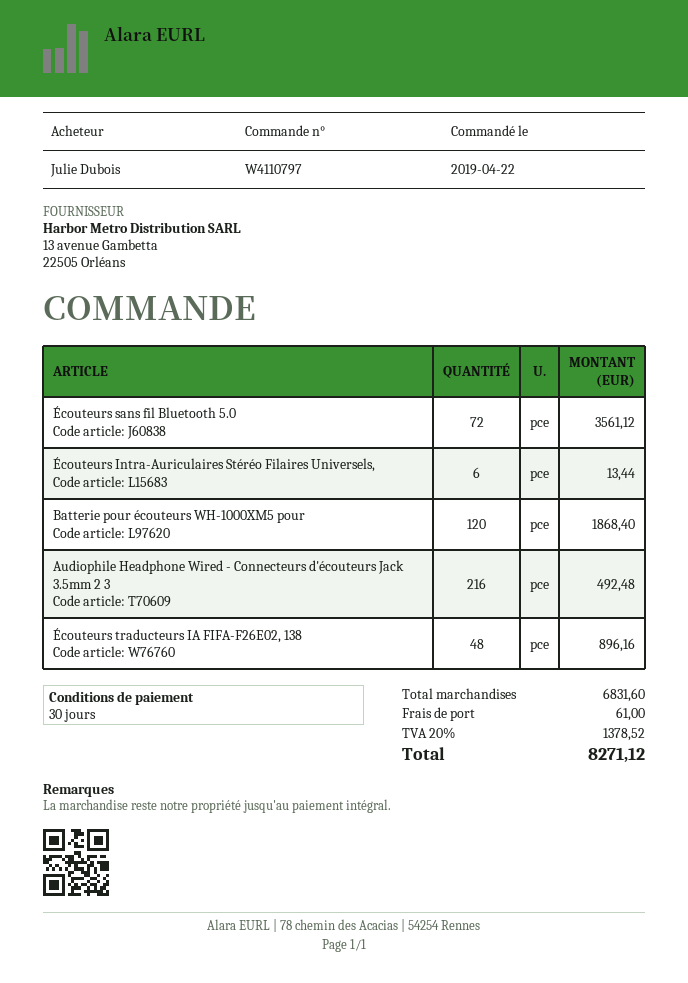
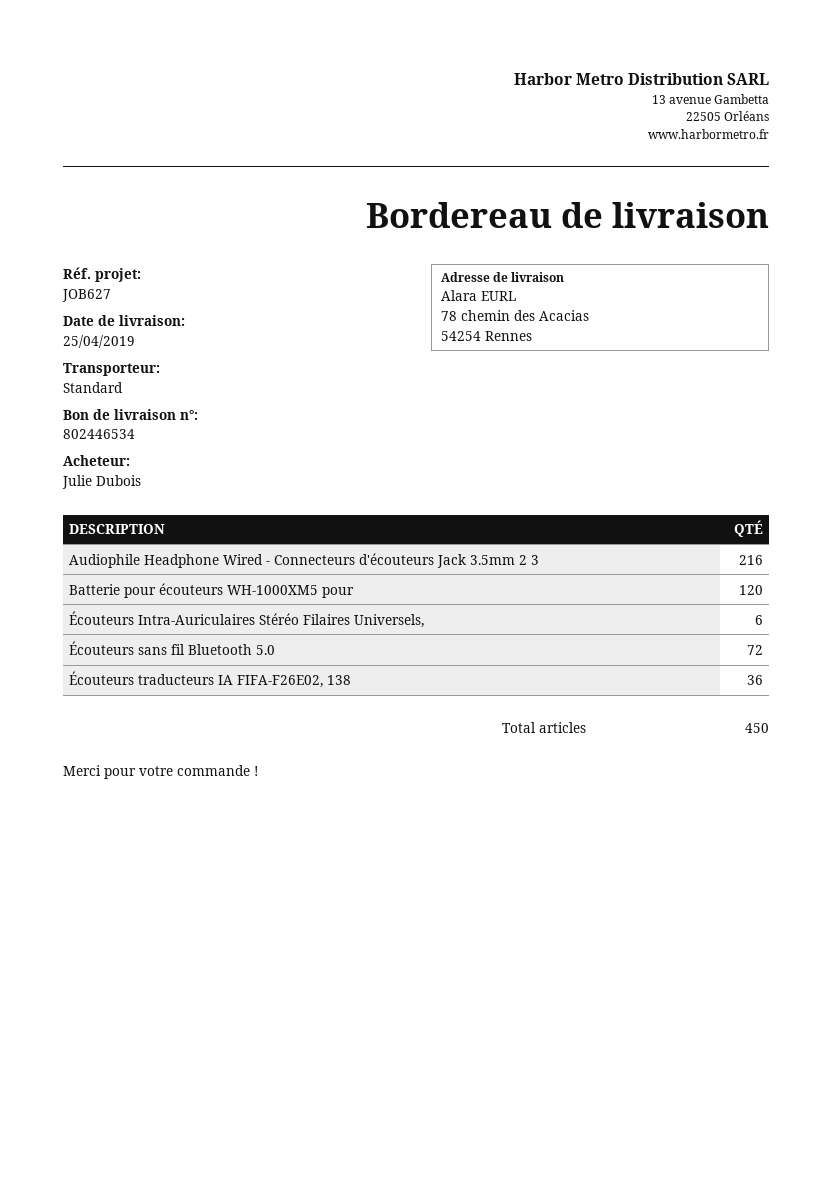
Écouteurs traducteurs IA FIFA-F26E02, 138: 48 -> 36

